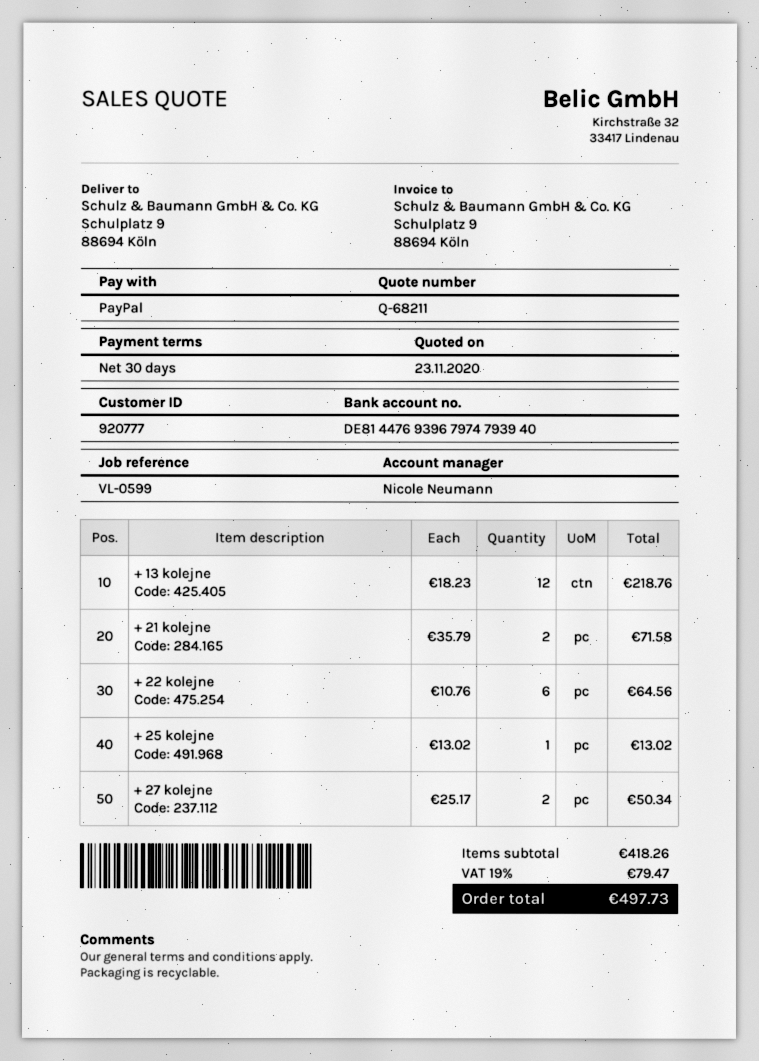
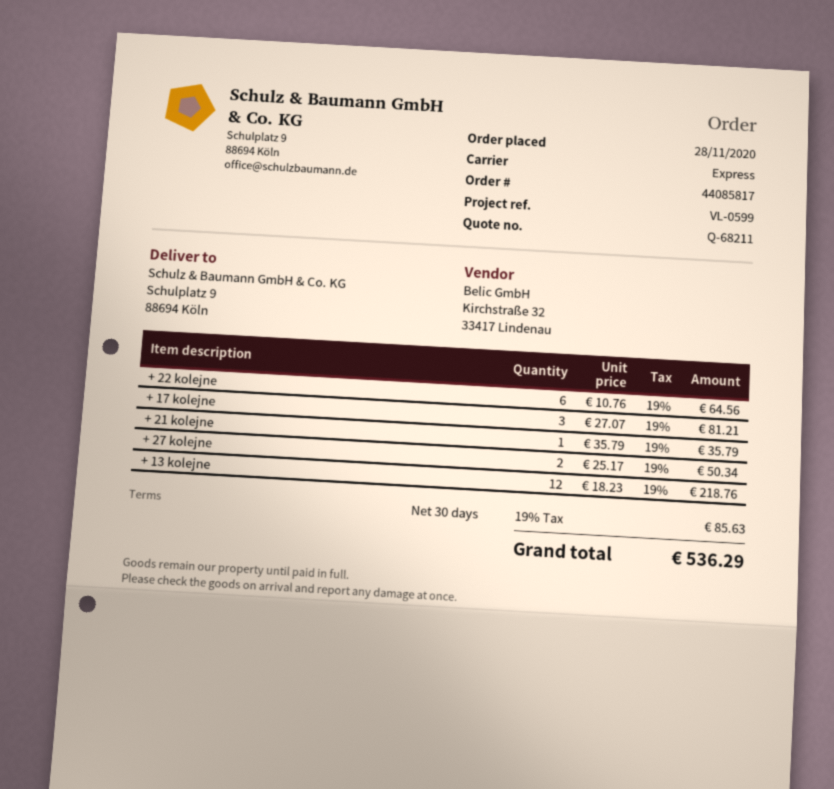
+ 21 kolejne: 2 x 35.79 = 71.58 -> 1 x 35.79 = 35.79
+ 25 kolejne: 1 x 13.02 = 13.02 -> none
+ 17 kolejne: none -> 3 x 27.07 = 81.21
tax: 19% = 79.47 -> 19% = 85.63
total: 497.73 -> 536.29

